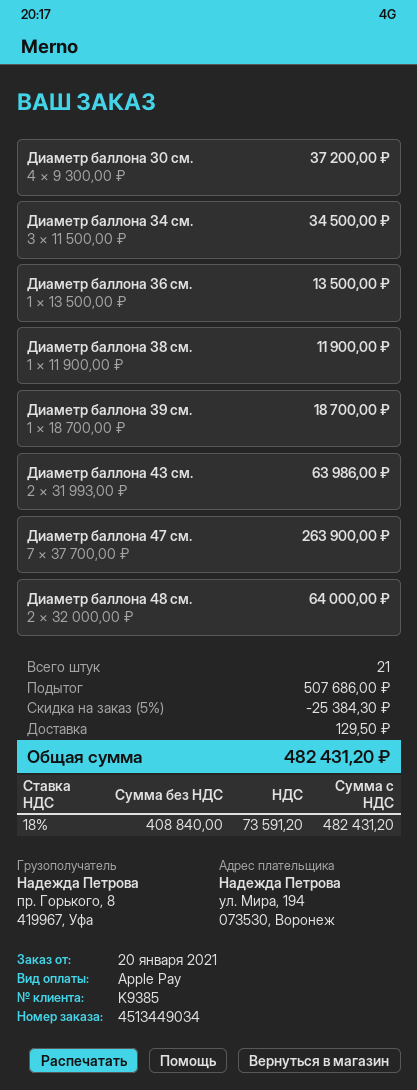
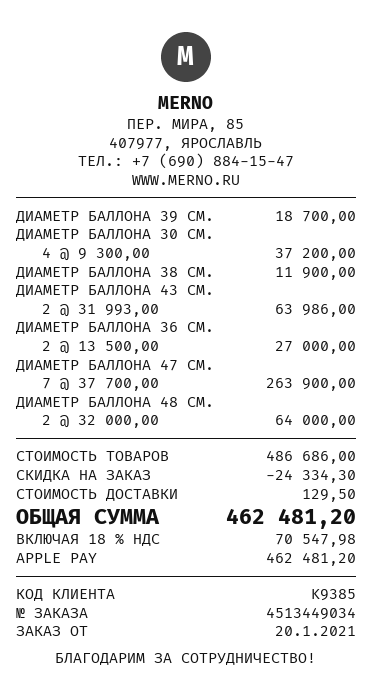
Диаметр баллона 34 см.: 3 x 11500.00 = 34500.00 -> none
Диаметр баллона 36 см.: 1 x 13500.00 = 13500.00 -> 2 x 13500.00 = 27000.00
subtotal: 507686.00 -> 486686.00
discount: 25384.30 -> 24334.30
tax: 18% = 73591.20 -> 18% = 70547.98
total: 482431.20 -> 462481.20

